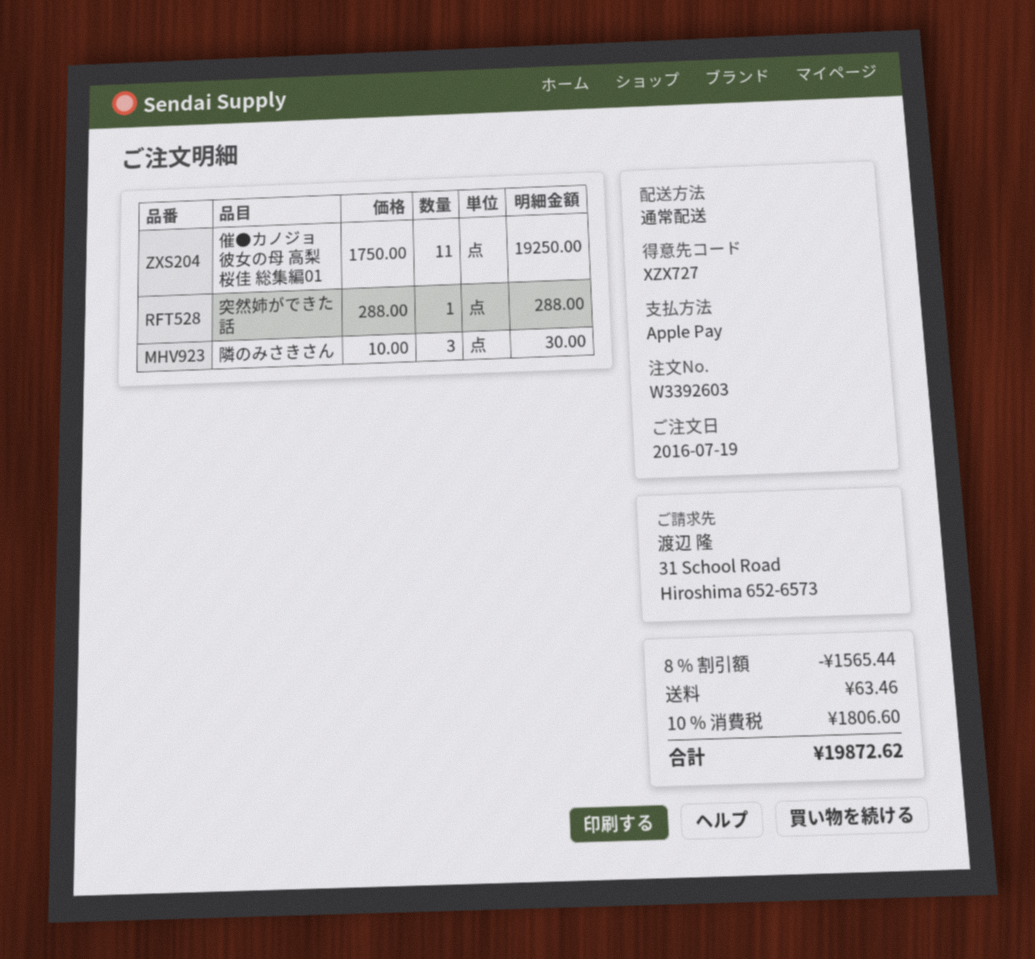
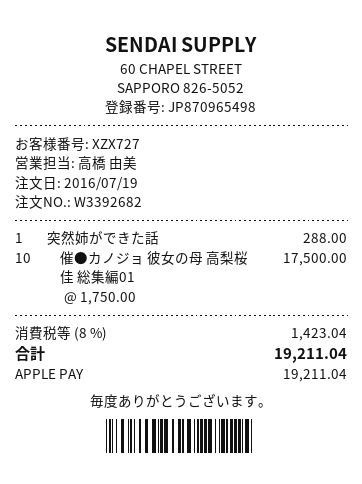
order number: W3392603 -> W3392682
催●カノジョ 彼女の母 高梨桜佳 総集編01: 11 x 1750.00 = 19250.00 -> 10 x 1750.00 = 17500.00
隣のみさきさん: 3 x 10.00 = 30.00 -> none
discount: 8% = 1565.44 -> none
shipping: 63.46 -> none
tax: 10% = 1806.60 -> 8% = 1423.04
total: 19872.62 -> 19211.04

